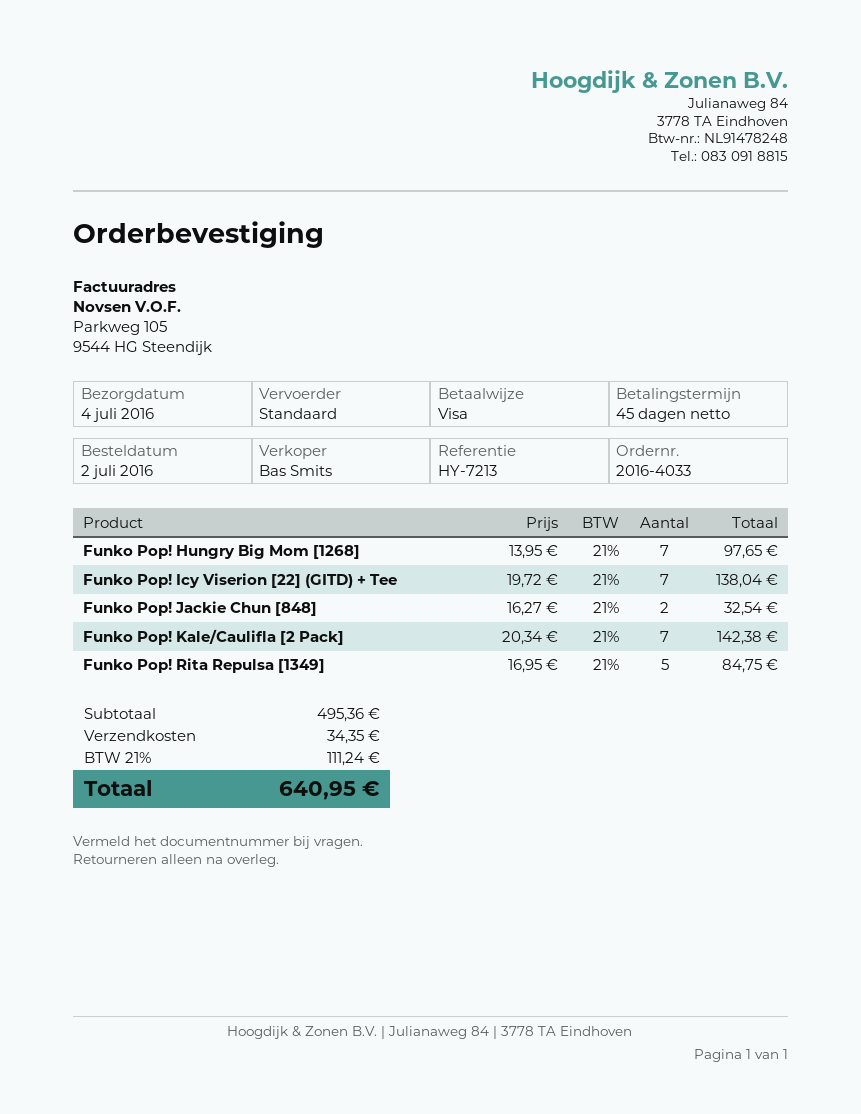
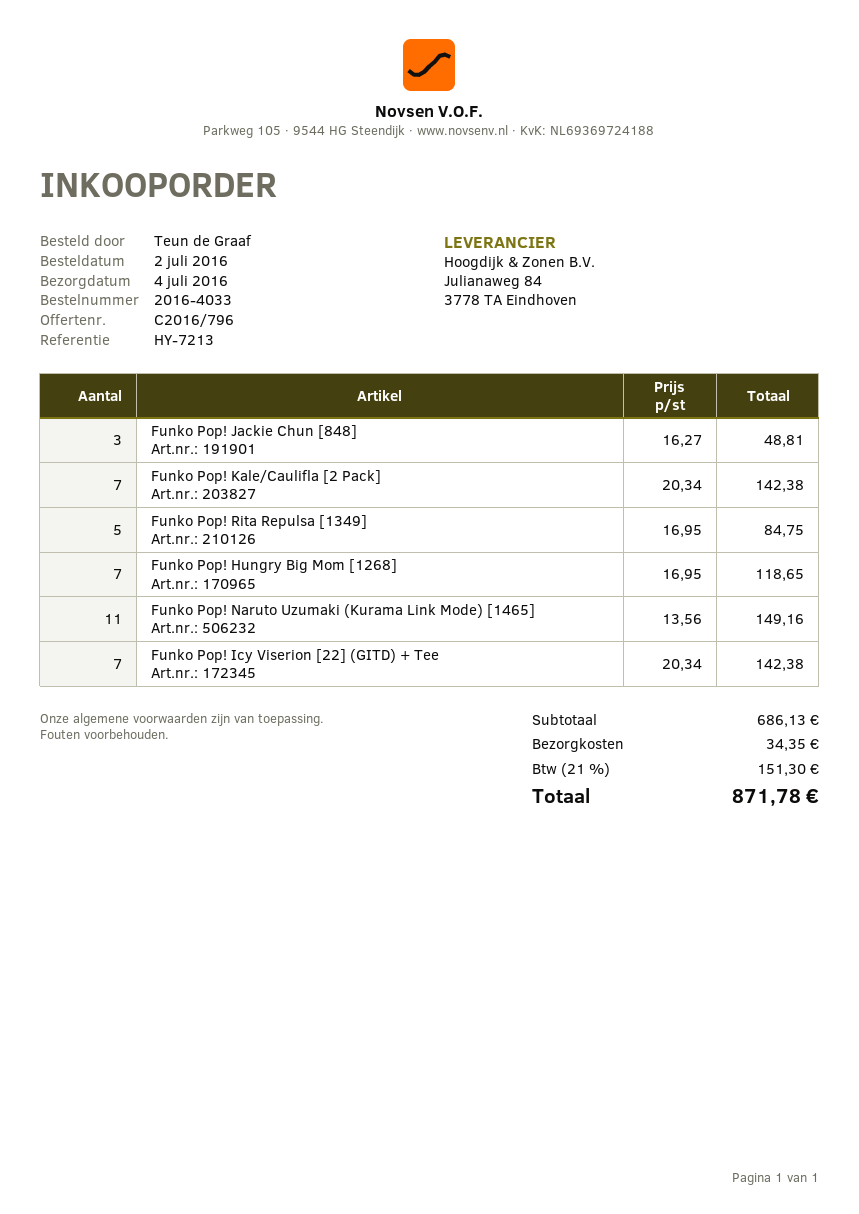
Funko Pop! Hungry Big Mom [1268]: 7 x 13.95 = 97.65 -> 7 x 16.95 = 118.65
Funko Pop! Icy Viserion [22] (GITD) + Tee: 7 x 19.72 = 138.04 -> 7 x 20.34 = 142.38
Funko Pop! Jackie Chun [848]: 2 x 16.27 = 32.54 -> 3 x 16.27 = 48.81
Funko Pop! Naruto Uzumaki (Kurama Link Mode) [1465]: none -> 11 x 13.56 = 149.16
subtotal: 495.36 -> 686.13
tax: 21% = 111.24 -> 21% = 151.30
total: 640.95 -> 871.78

